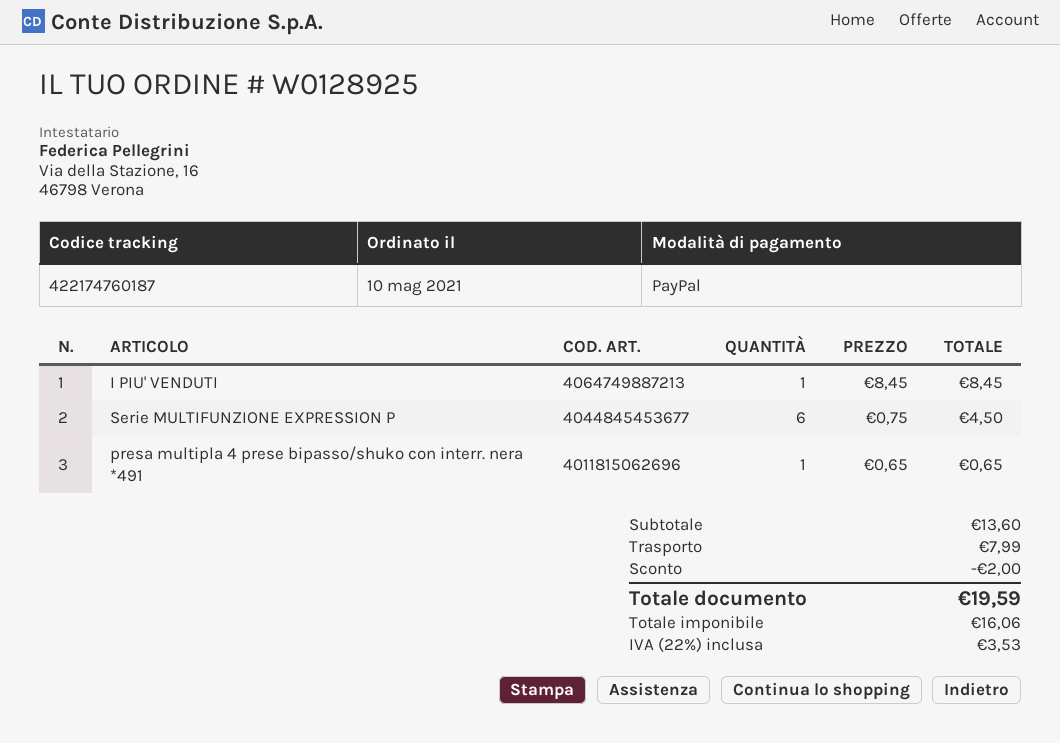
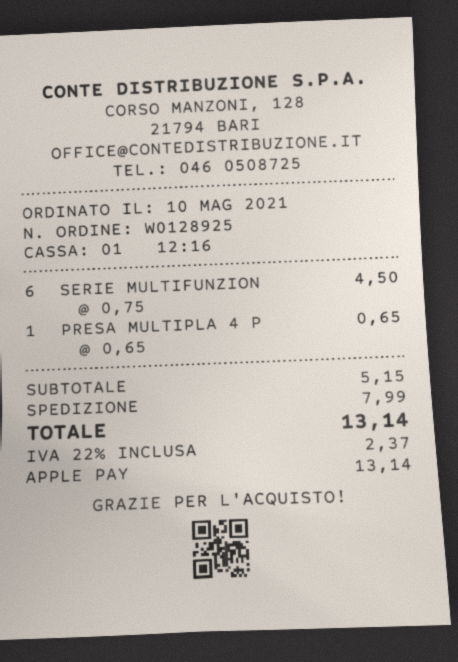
payment method: PayPal -> Apple Pay
I PIU' VENDUTI: 1 x 8.45 = 8.45 -> none
subtotal: 13.60 -> 5.15
discount: 2.00 -> none
tax: 22% = 3.53 -> 22% = 2.37
total: 19.59 -> 13.14

